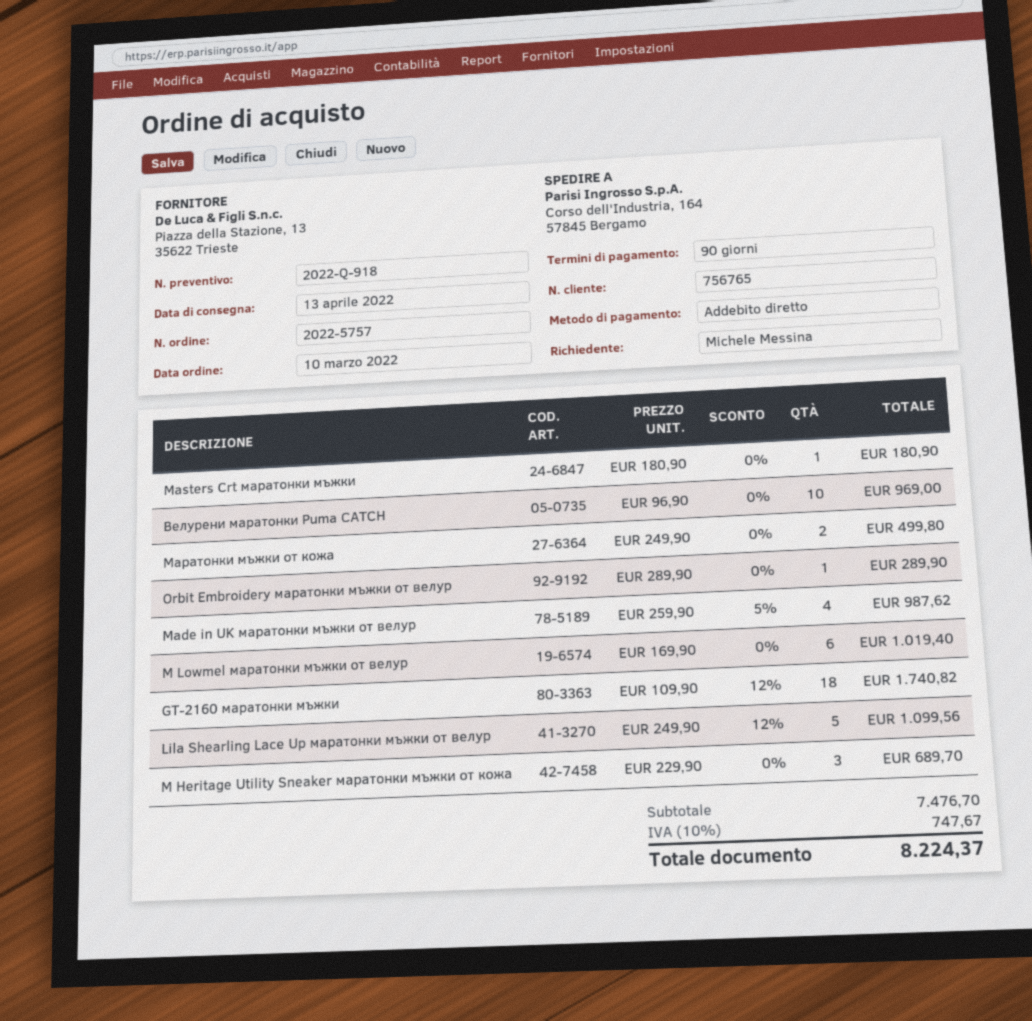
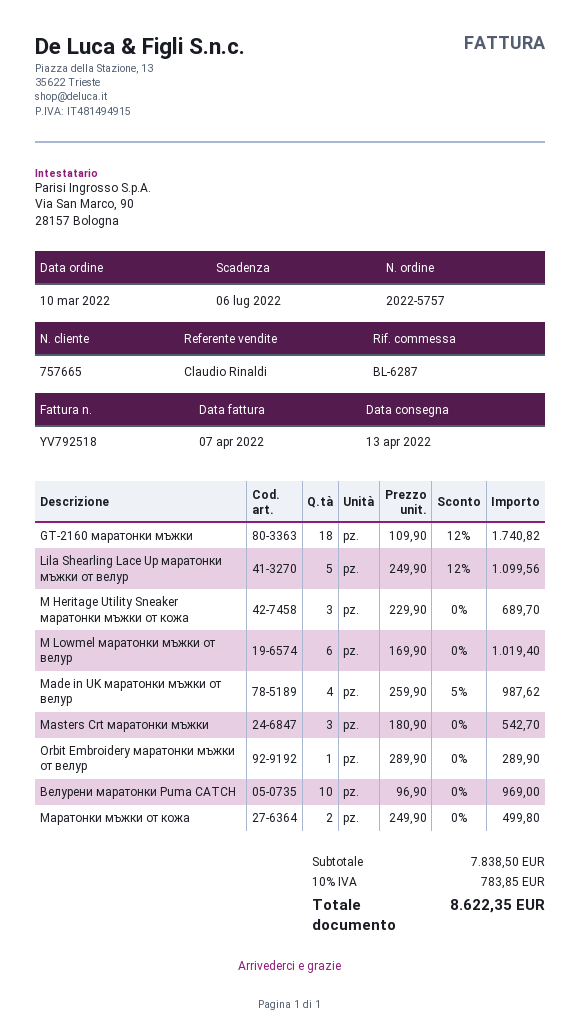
customer number: 756765 -> 757665
Masters Crt маратонки мъжки: 1 x 180.90 = 180.90 -> 3 x 180.90 = 542.70
subtotal: 7476.70 -> 7838.50
tax: 10% = 747.67 -> 10% = 783.85
total: 8224.37 -> 8622.35

